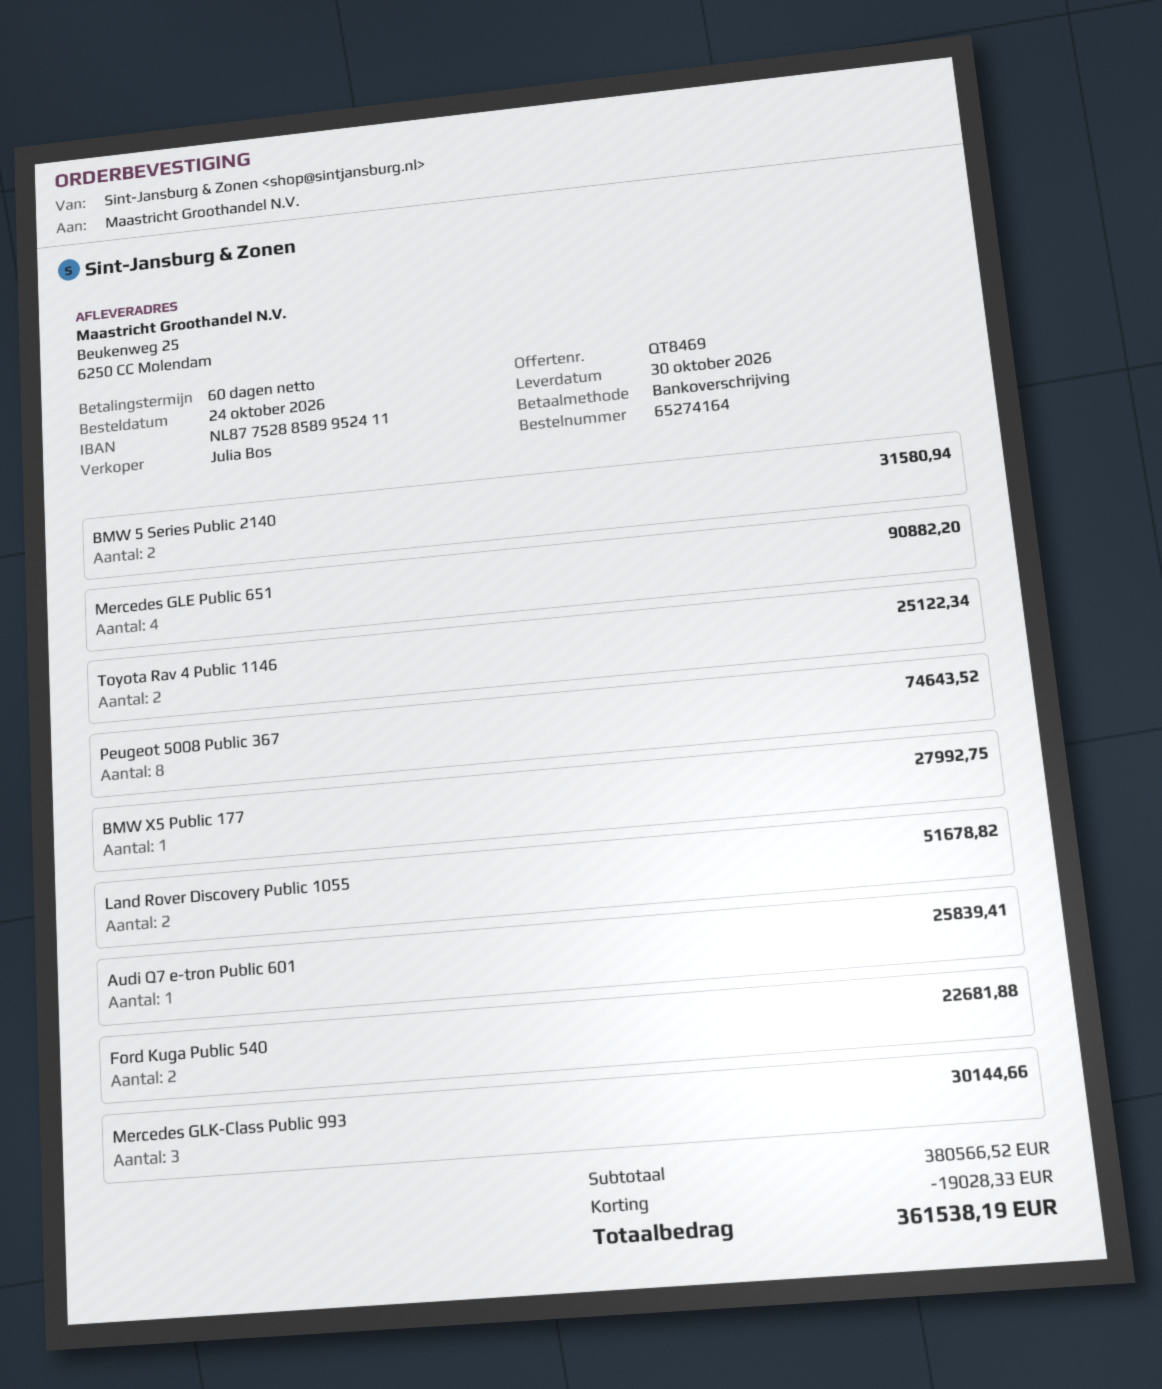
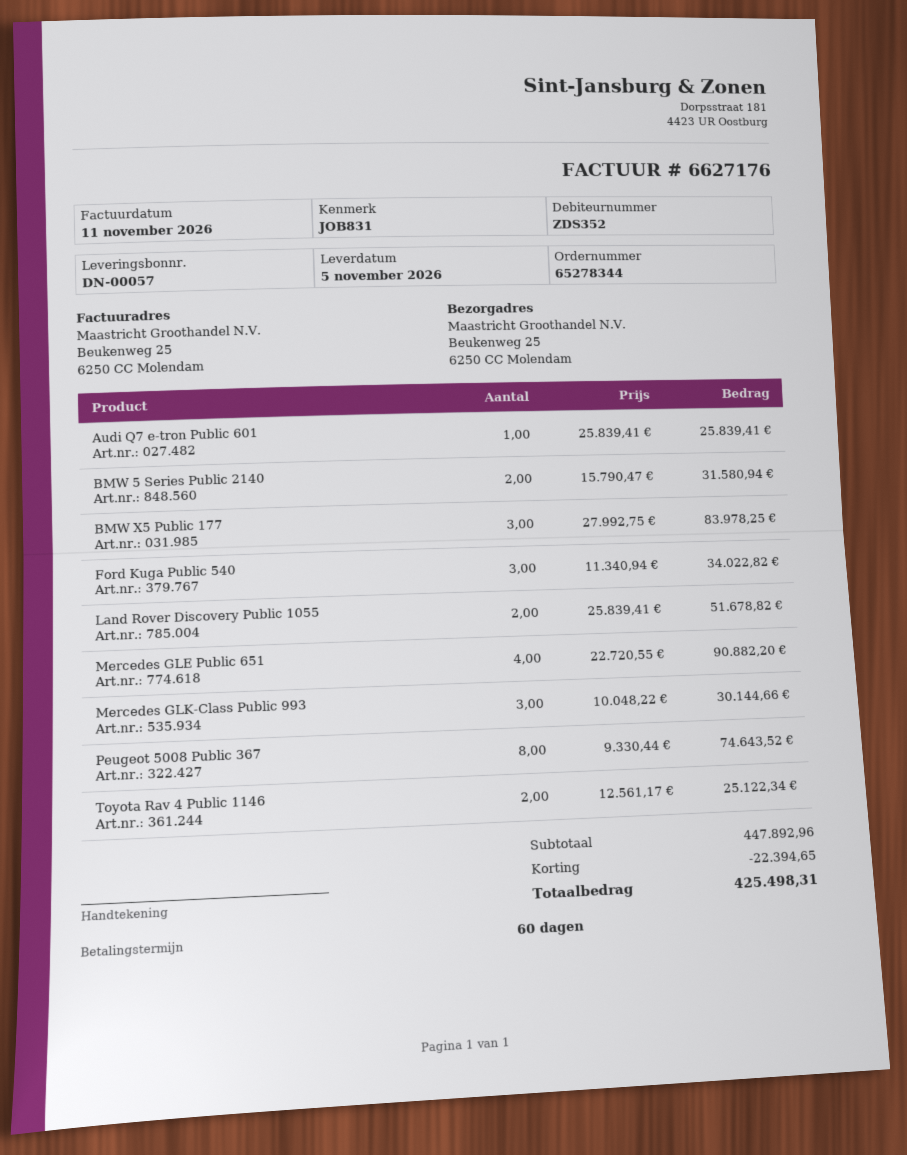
order number: 65274164 -> 65278344
delivery date: 2026-10-30 -> 2026-11-05
BMW X5 Public 177: 1 for 27992.75 -> 3 for 83978.25
Ford Kuga Public 540: 2 for 22681.88 -> 3 for 34022.82
subtotal: 380566.52 -> 447892.96
discount: 19028.33 -> 22394.65
total: 361538.19 -> 425498.31

